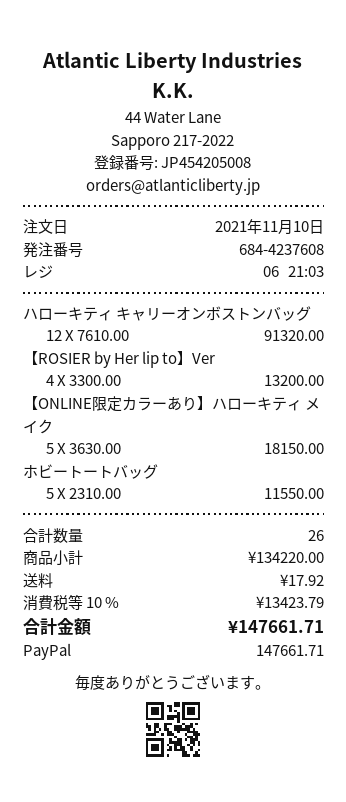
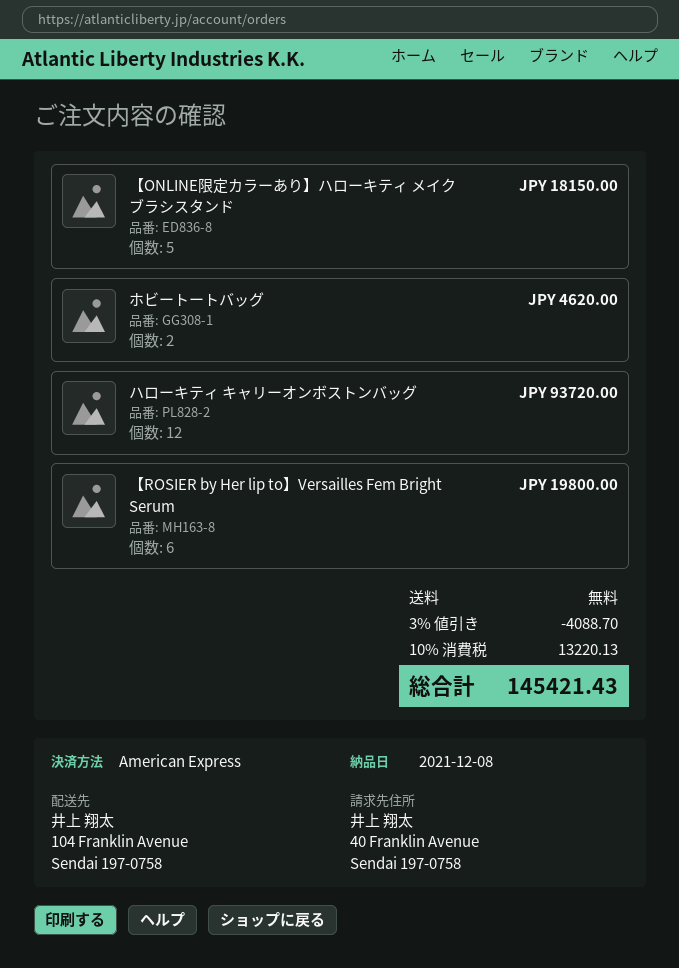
payment method: PayPal -> American Express
ハローキティ キャリーオンボストンバッグ: 12 for 91320.00 -> 12 for 93720.00
【ROSIER by Her lip to】Ver: 4 for 13200.00 -> 6 for 19800.00
ホビートートバッグ: 5 for 11550.00 -> 2 for 4620.00
discount: none -> 3% = 4088.70
shipping: 17.92 -> 0.00
tax: 10% = 13423.79 -> 10% = 13220.13
total: 147661.71 -> 145421.43

